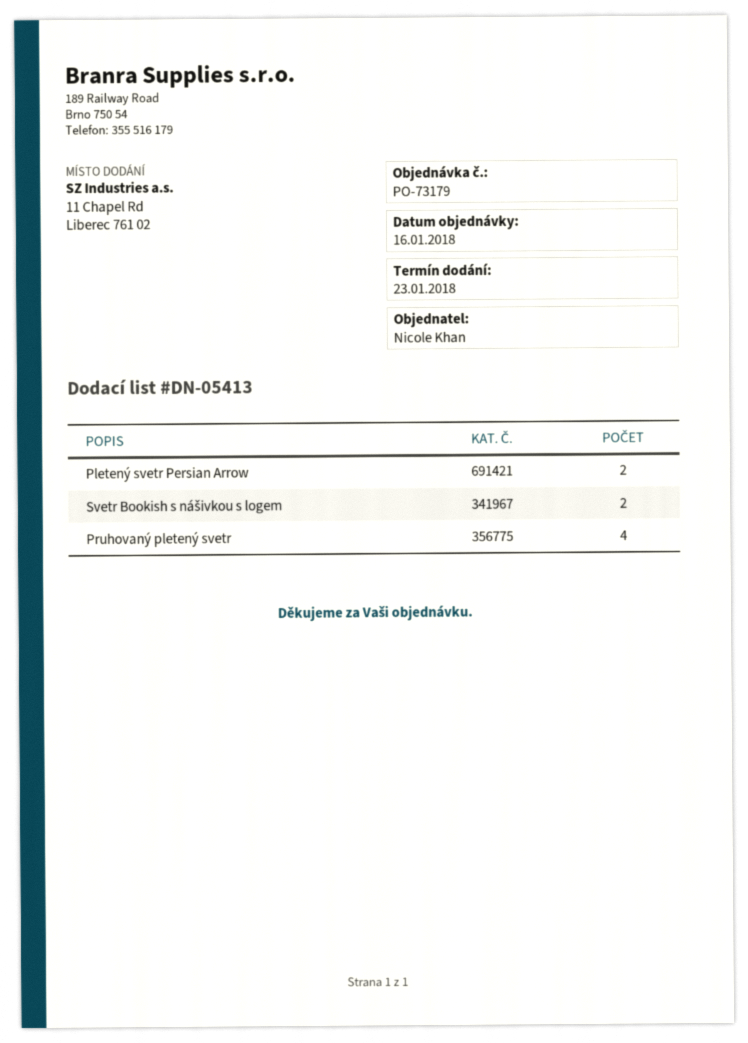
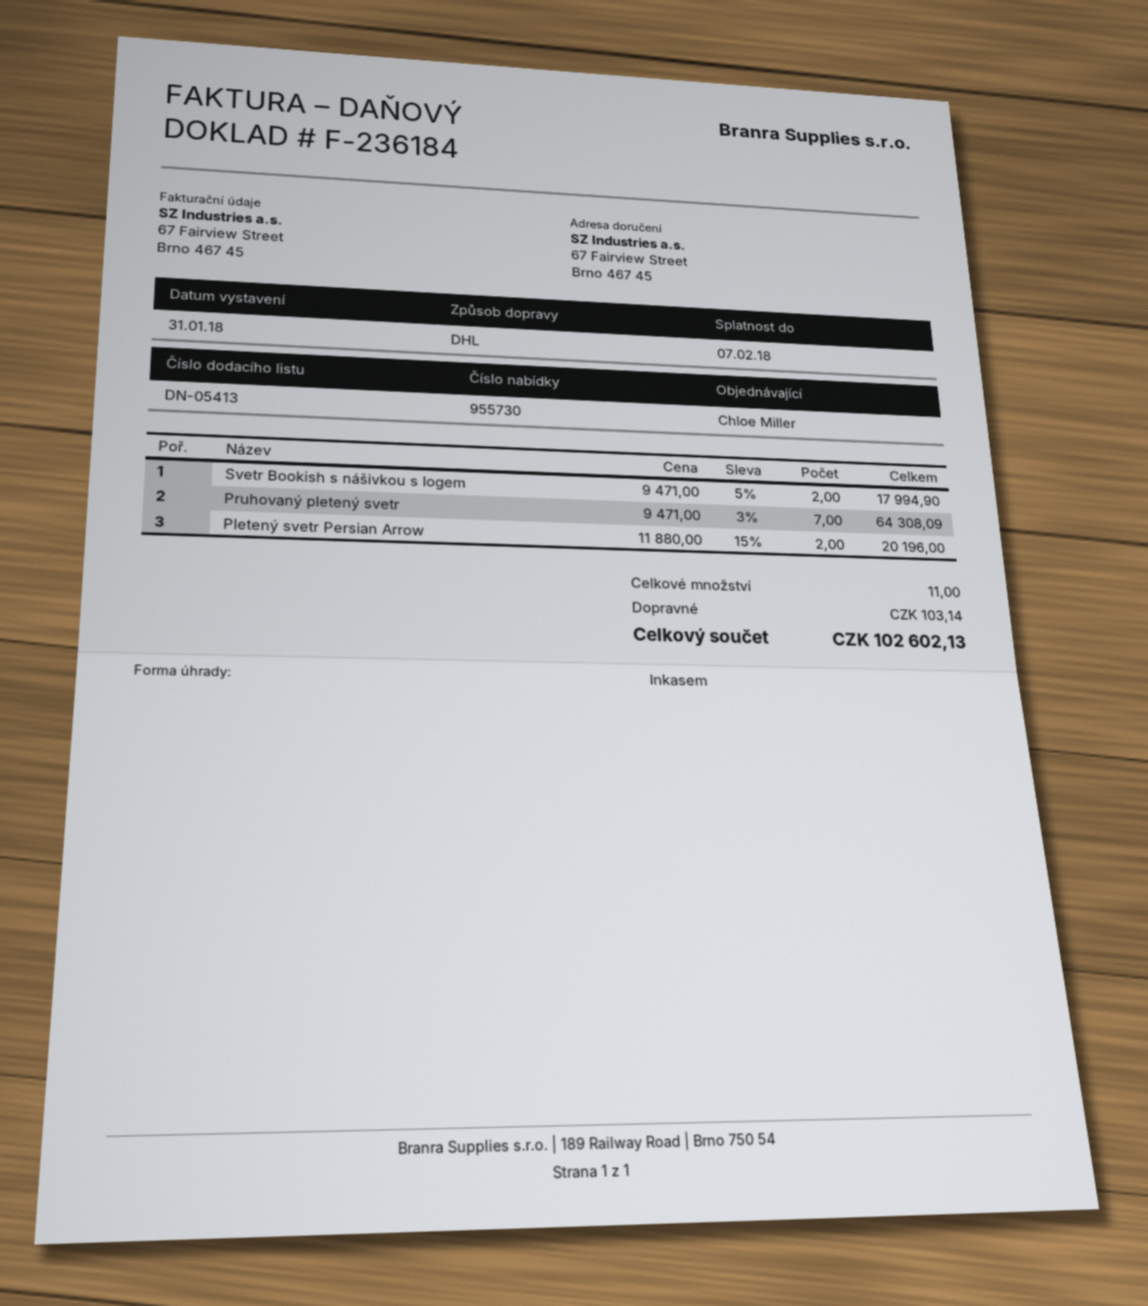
ordered by: Nicole Khan -> Chloe Miller
ship to: 11 Chapel Rd, Liberec 761 02 -> 67 Fairview Street, Brno 467 45
Pruhovaný pletený svetr: 4 -> 7

